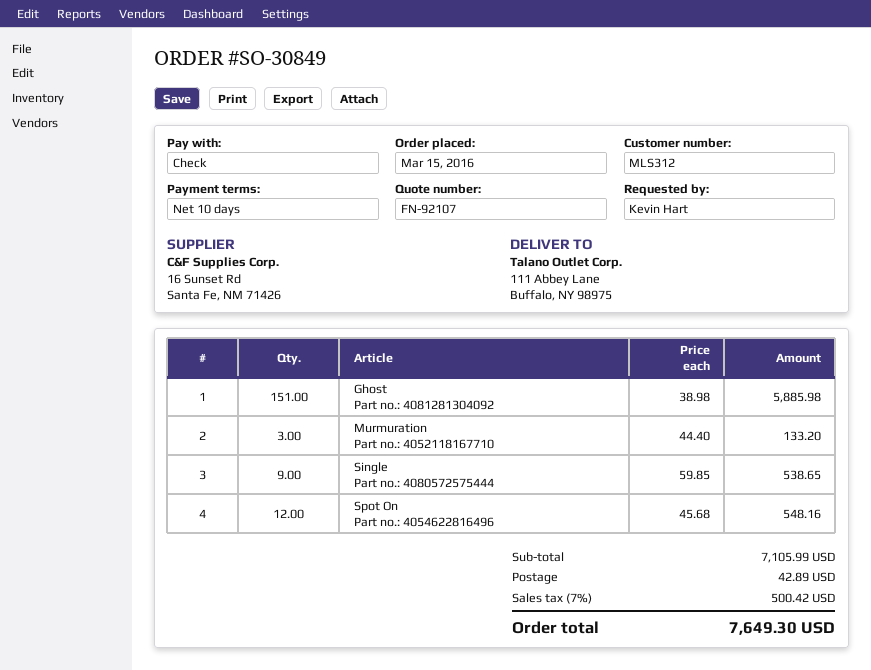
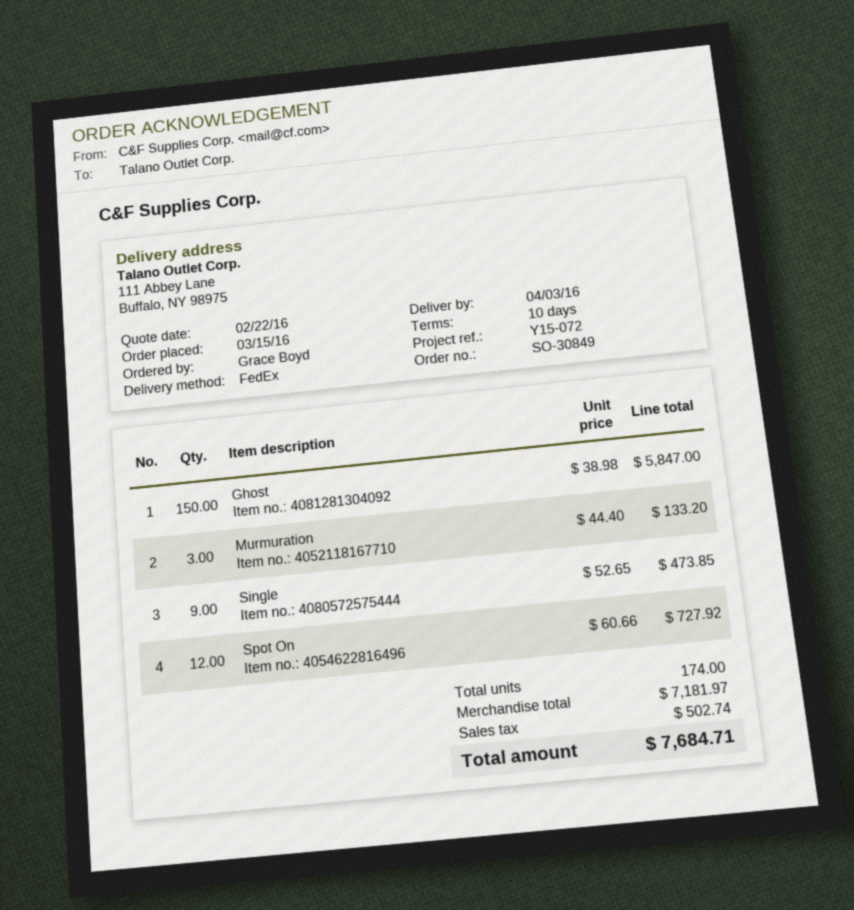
ordered by: Kevin Hart -> Grace Boyd
Ghost: 151 x 38.98 = 5885.98 -> 150 x 38.98 = 5847.00
Single: 9 x 59.85 = 538.65 -> 9 x 52.65 = 473.85
Spot On: 12 x 45.68 = 548.16 -> 12 x 60.66 = 727.92
subtotal: 7105.99 -> 7181.97
shipping: 42.89 -> none
tax: 500.42 -> 502.74
total: 7649.30 -> 7684.71

